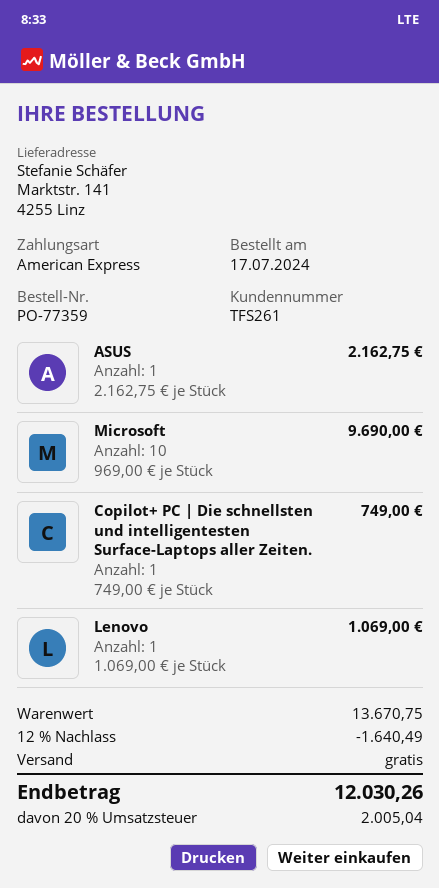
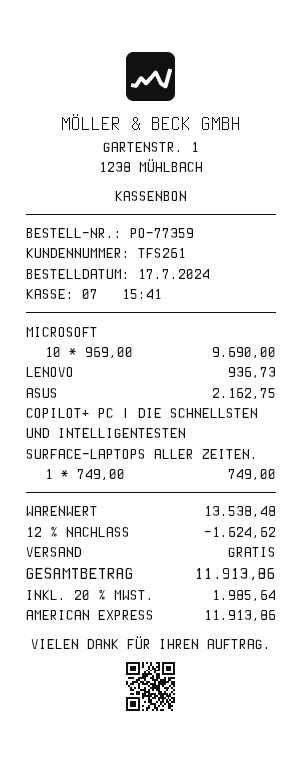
Lenovo: 1 x 1069.00 = 1069.00 -> 1 x 936.73 = 936.73
subtotal: 13670.75 -> 13538.48
discount: 12% = 1640.49 -> 12% = 1624.62
tax: 20% = 2005.04 -> 20% = 1985.64
total: 12030.26 -> 11913.86

